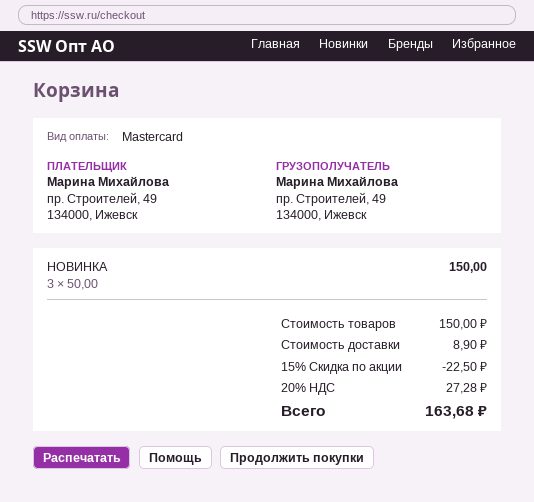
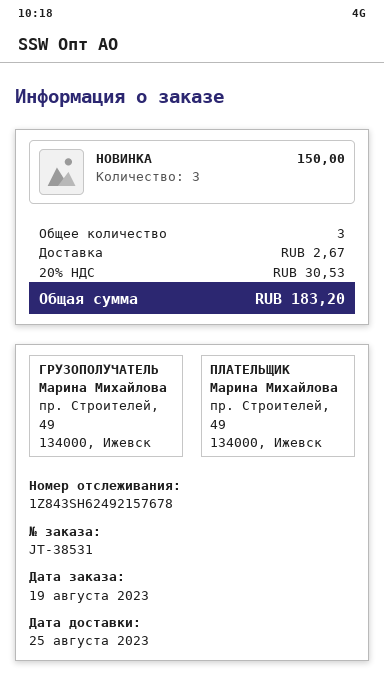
discount: 15% = 22.50 -> none
shipping: 8.90 -> 2.67
tax: 20% = 27.28 -> 20% = 30.53
total: 163.68 -> 183.20

